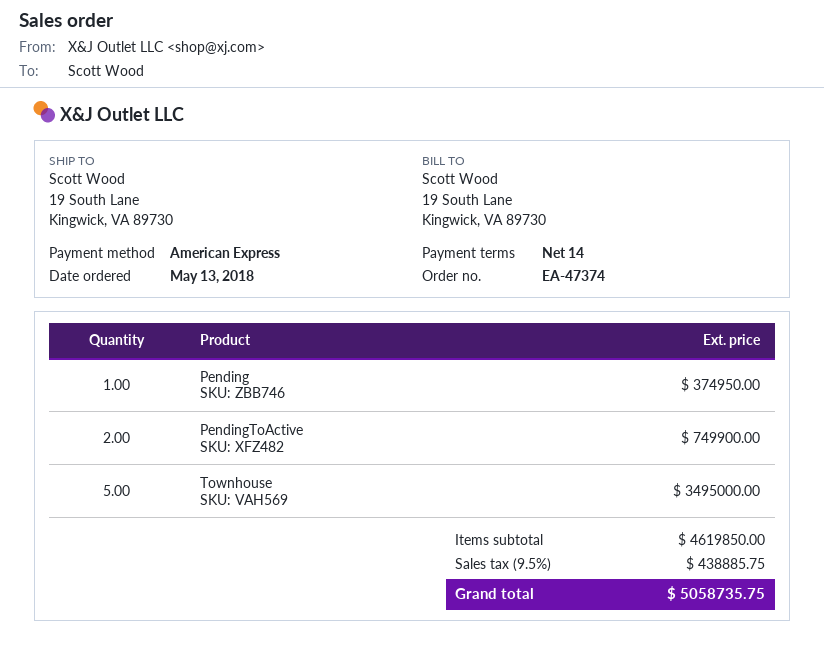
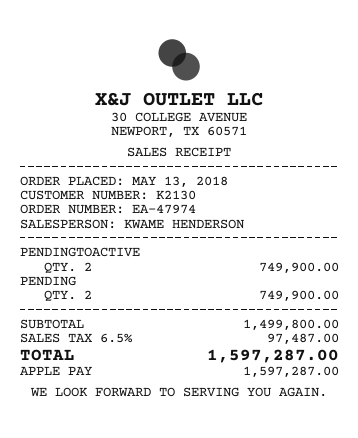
order number: EA-47374 -> EA-47974
payment method: American Express -> Apple Pay
Pending: 1 for 374950.00 -> 2 for 749900.00
Townhouse: 5 for 3495000.00 -> none
subtotal: 4619850.00 -> 1499800.00
tax: 9.5% = 438885.75 -> 6.5% = 97487.00
total: 5058735.75 -> 1597287.00

